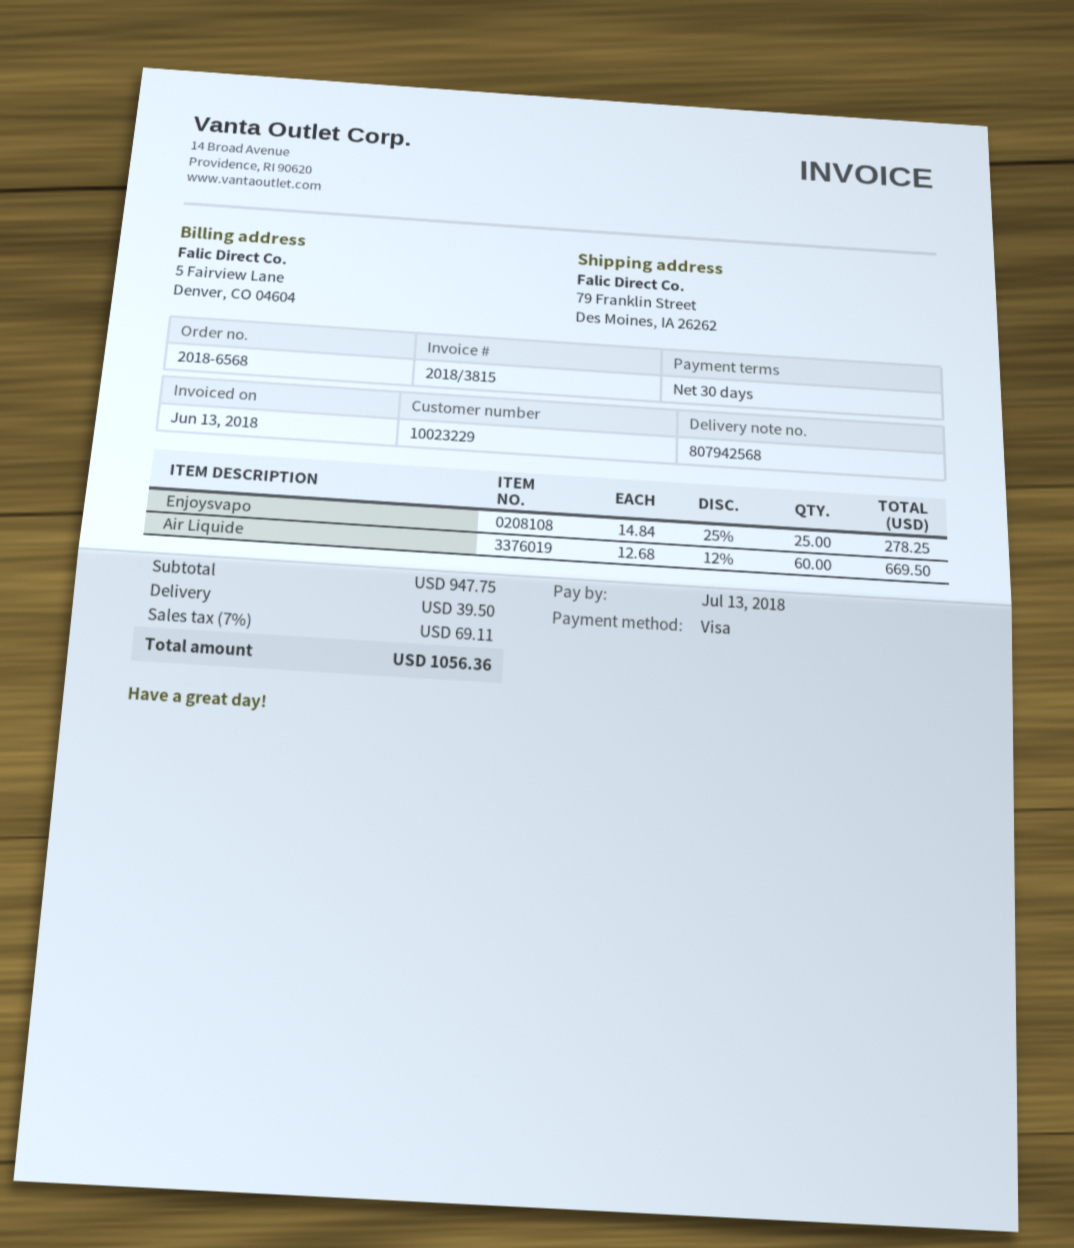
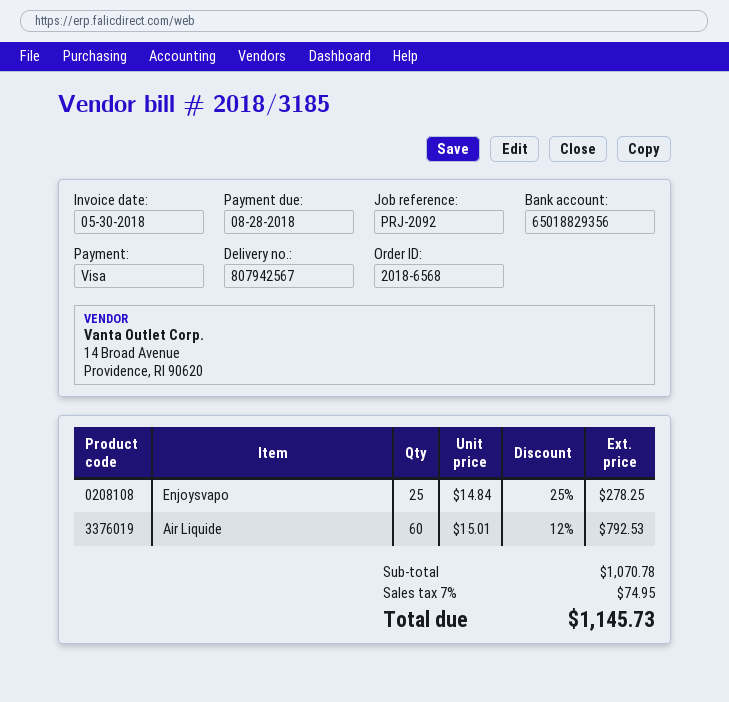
delivery note number: 807942568 -> 807942567
invoice number: 2018/3815 -> 2018/3185
invoice date: 2018-06-13 -> 2018-05-30
due date: 2018-07-13 -> 2018-08-28
Air Liquide: 60 x 12.68 - 12% = 669.50 -> 60 x 15.01 - 12% = 792.53
subtotal: 947.75 -> 1070.78
shipping: 39.50 -> none
tax: 7% = 69.11 -> 7% = 74.95
total: 1056.36 -> 1145.73

